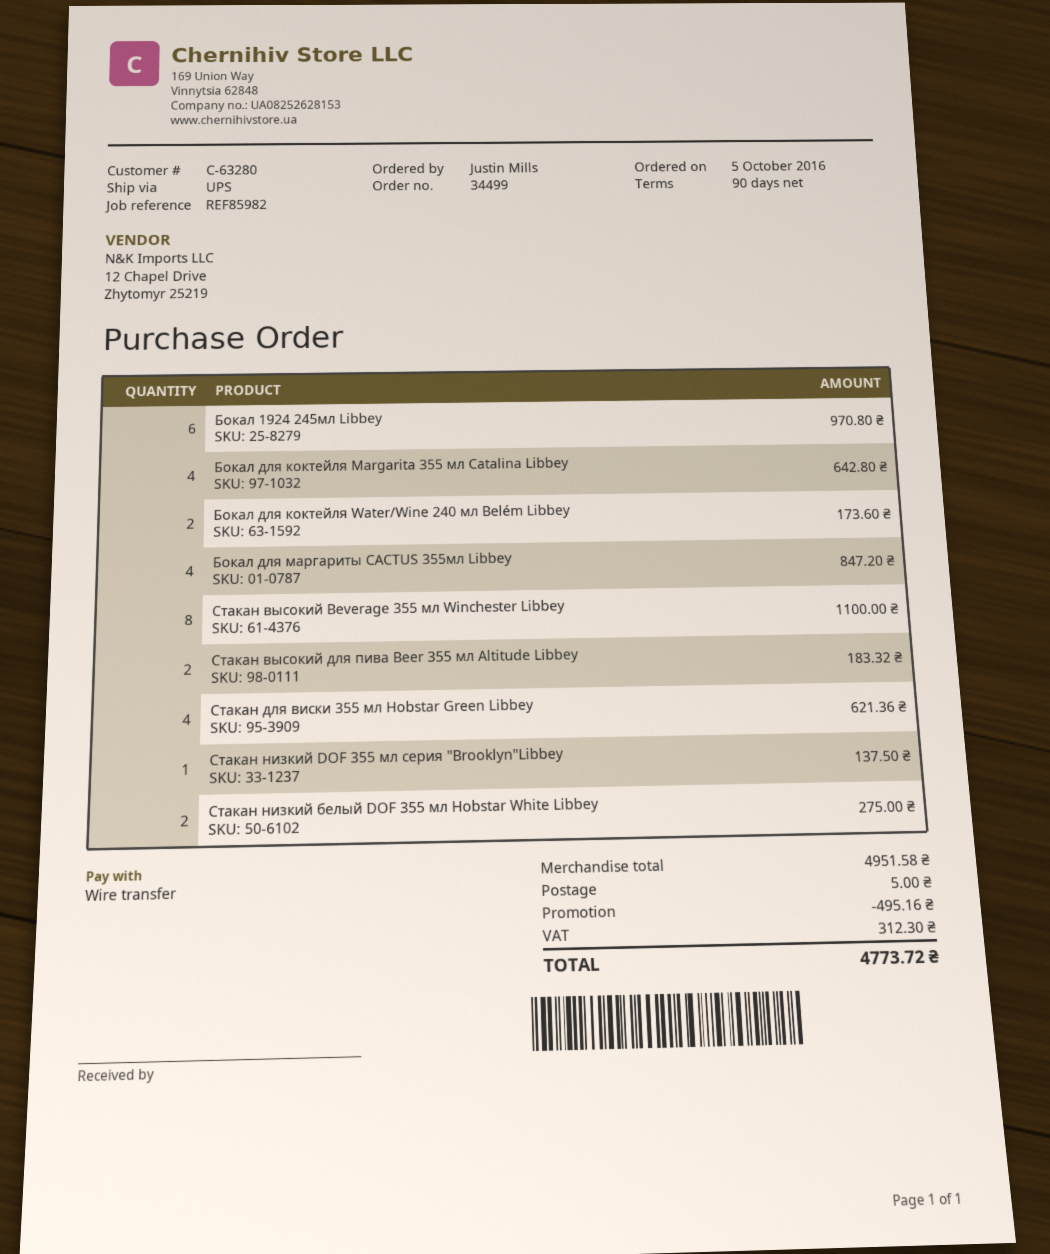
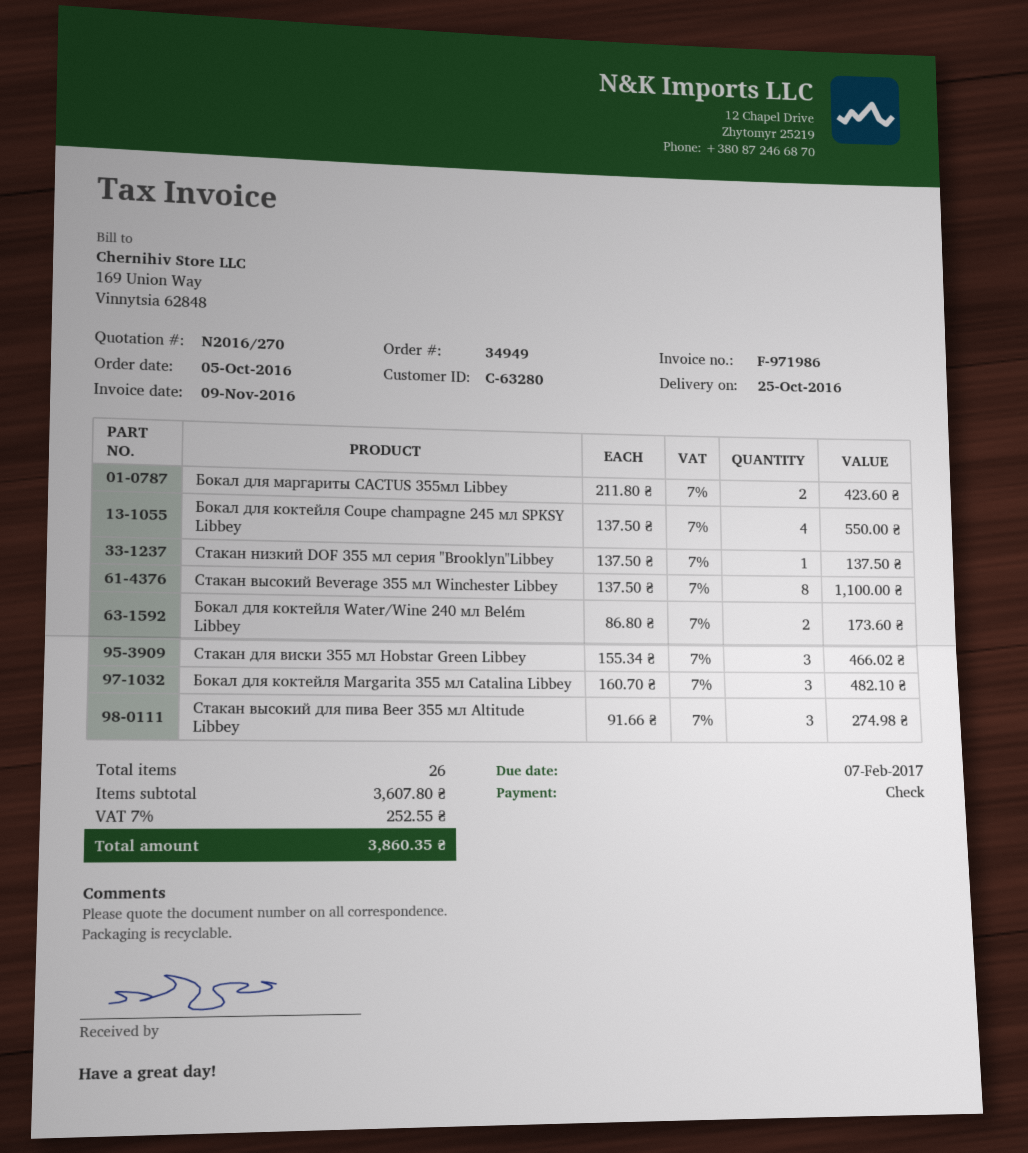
order number: 34499 -> 34949
payment method: bank transfer -> cheque
Бокал 1924 245мл Libbey: 6 for 970.80 -> none
Бокал для коктейля Margarita 355 мл Catalina Libbey: 4 for 642.80 -> 3 for 482.10
Бокал для маргариты CACTUS 355мл Libbey: 4 for 847.20 -> 2 for 423.60
Стакан высокий для пива Beer 355 мл Altitude Libbey: 2 for 183.32 -> 3 for 274.98
Стакан для виски 355 мл Hobstar Green Libbey: 4 for 621.36 -> 3 for 466.02
Стакан низкий белый DOF 355 мл Hobstar White Libbey: 2 for 275.00 -> none
Бокал для коктейля Coupe champagne 245 мл SPKSY Libbey: none -> 4 for 550.00
subtotal: 4951.58 -> 3607.80
discount: 495.16 -> none
shipping: 5.00 -> none
tax: 312.30 -> 252.55
total: 4773.72 -> 3860.35

